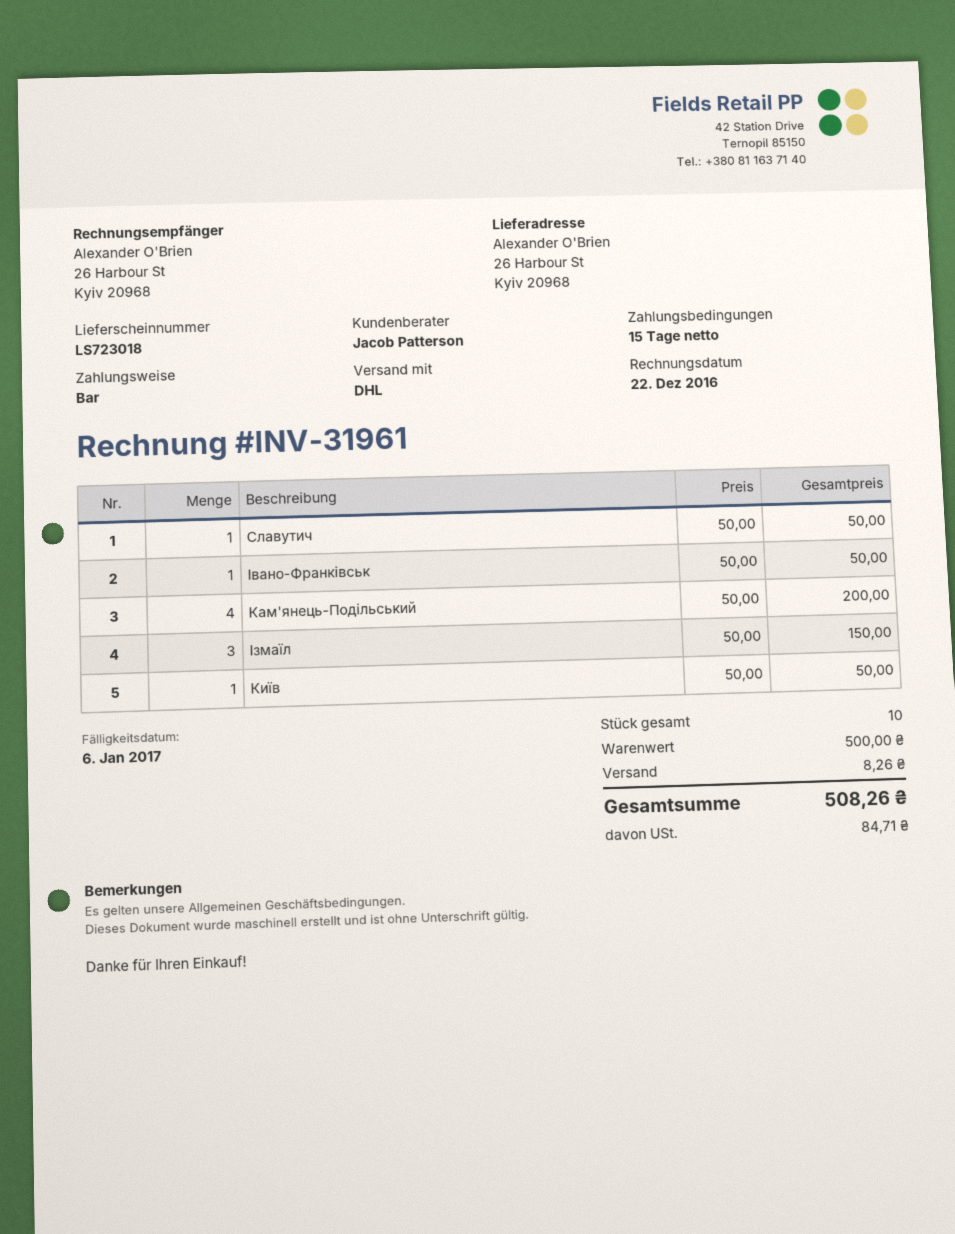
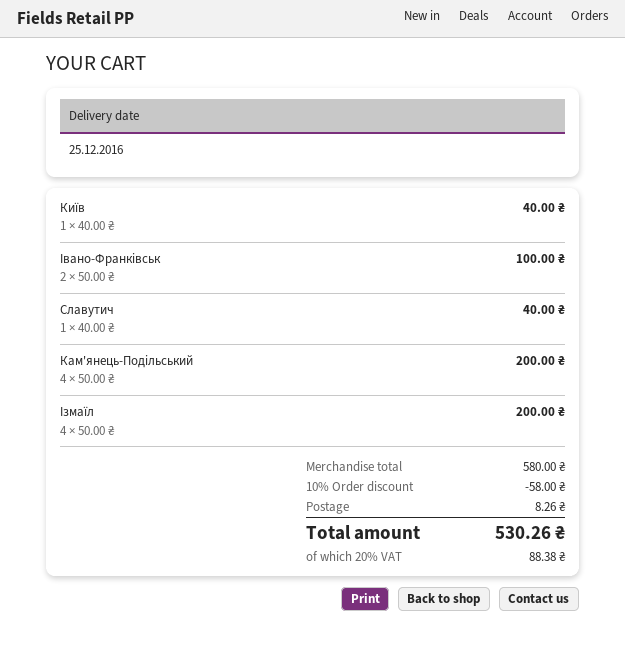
Славутич: 1 x 50.00 = 50.00 -> 1 x 40.00 = 40.00
Івано-Франківськ: 1 x 50.00 = 50.00 -> 2 x 50.00 = 100.00
Ізмаїл: 3 x 50.00 = 150.00 -> 4 x 50.00 = 200.00
Київ: 1 x 50.00 = 50.00 -> 1 x 40.00 = 40.00
subtotal: 500.00 -> 580.00
discount: none -> 10% = 58.00
tax: 84.71 -> 88.38
total: 508.26 -> 530.26

